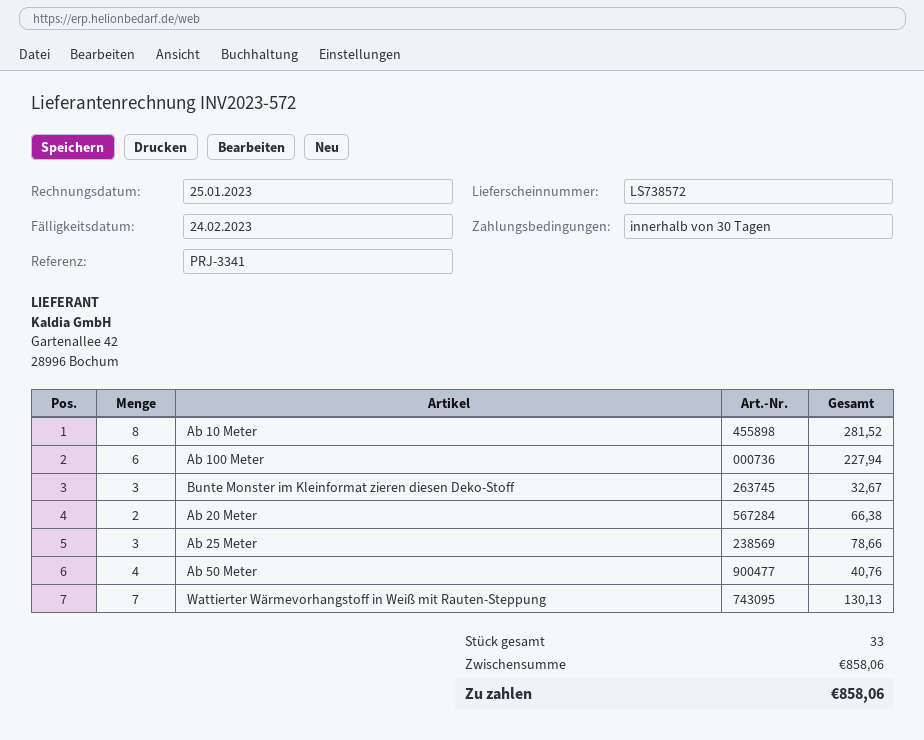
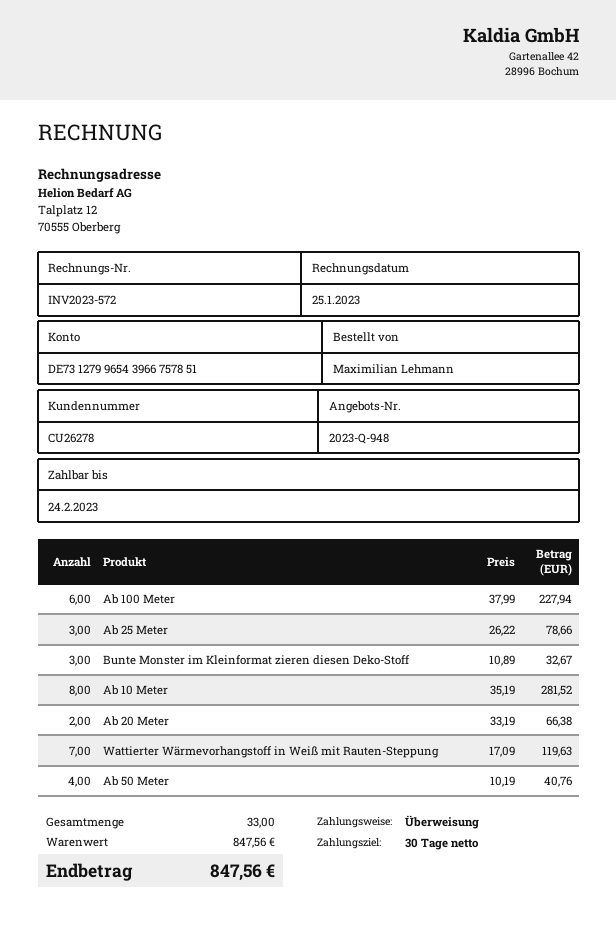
Wattierter Wärmevorhangstoff in Weiß mit Rauten-Steppung: 7 for 130.13 -> 7 for 119.63
subtotal: 858.06 -> 847.56
total: 858.06 -> 847.56

